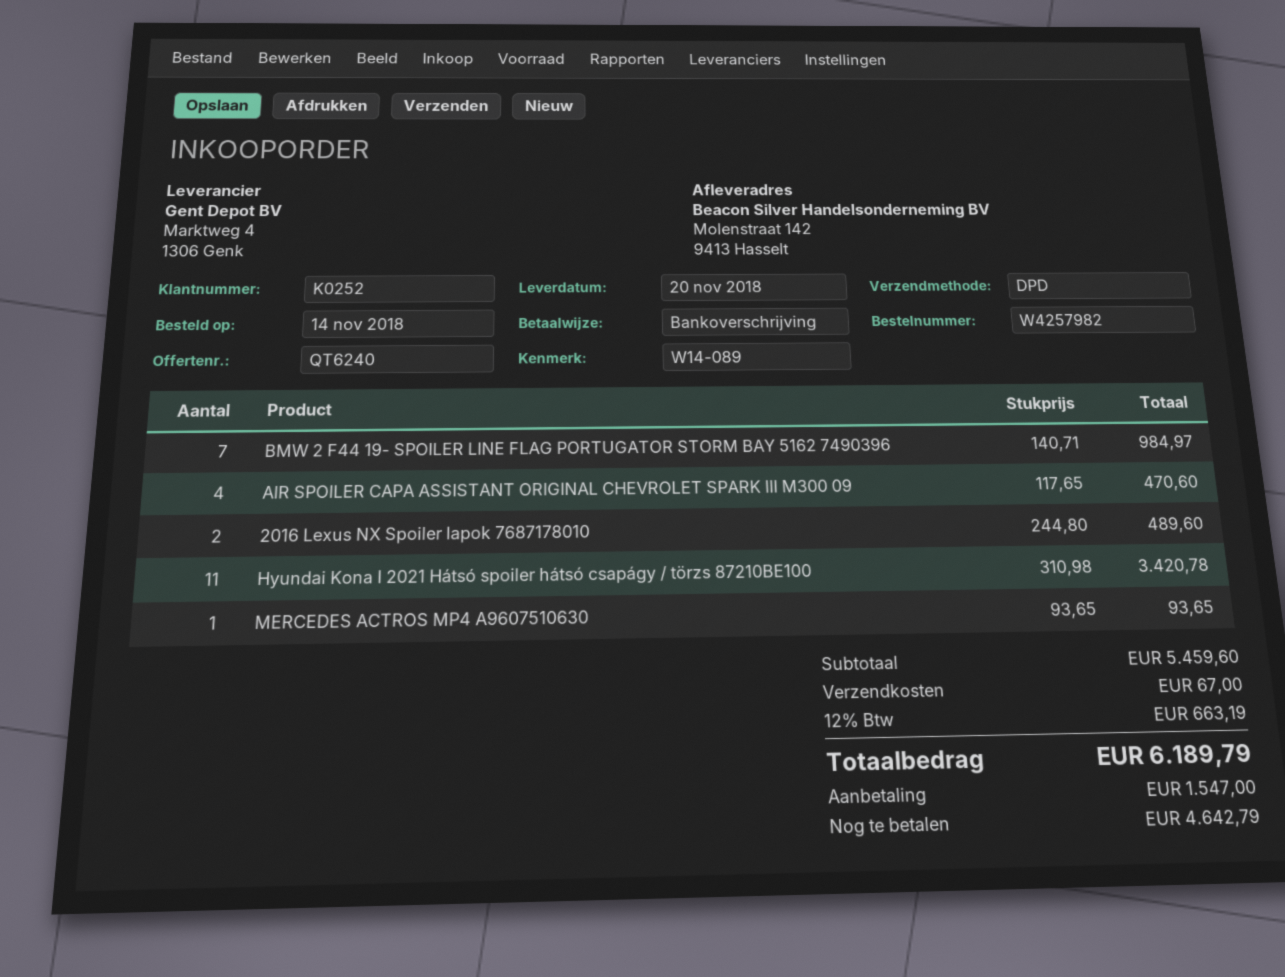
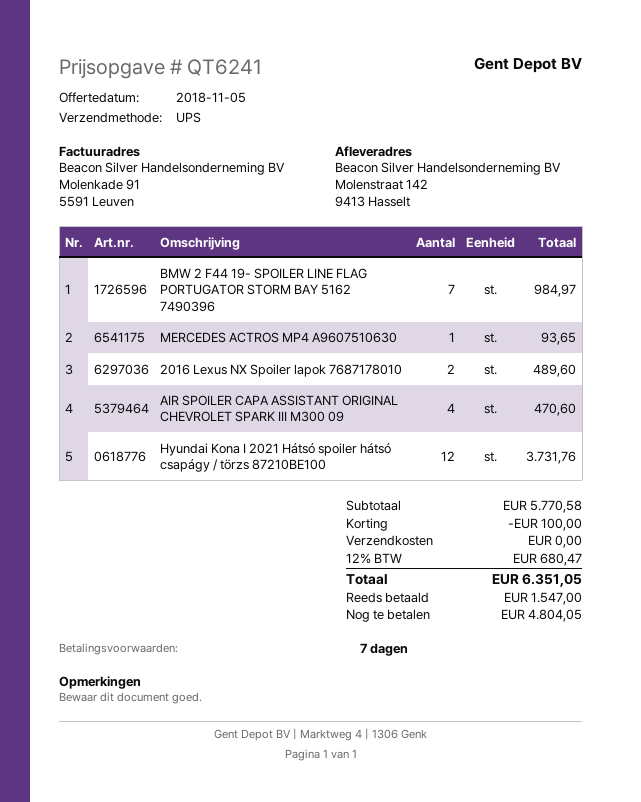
quote number: QT6240 -> QT6241
shipping method: DPD -> UPS
Hyundai Kona I 2021 Hátsó spoiler hátsó csapágy / törzs 87210BE100: 11 for 3420.78 -> 12 for 3731.76
subtotal: 5459.60 -> 5770.58
discount: none -> 100.00
shipping: 67.00 -> 0.00
tax: 12% = 663.19 -> 12% = 680.47
total: 6189.79 -> 6351.05
balance: 4642.79 -> 4804.05

